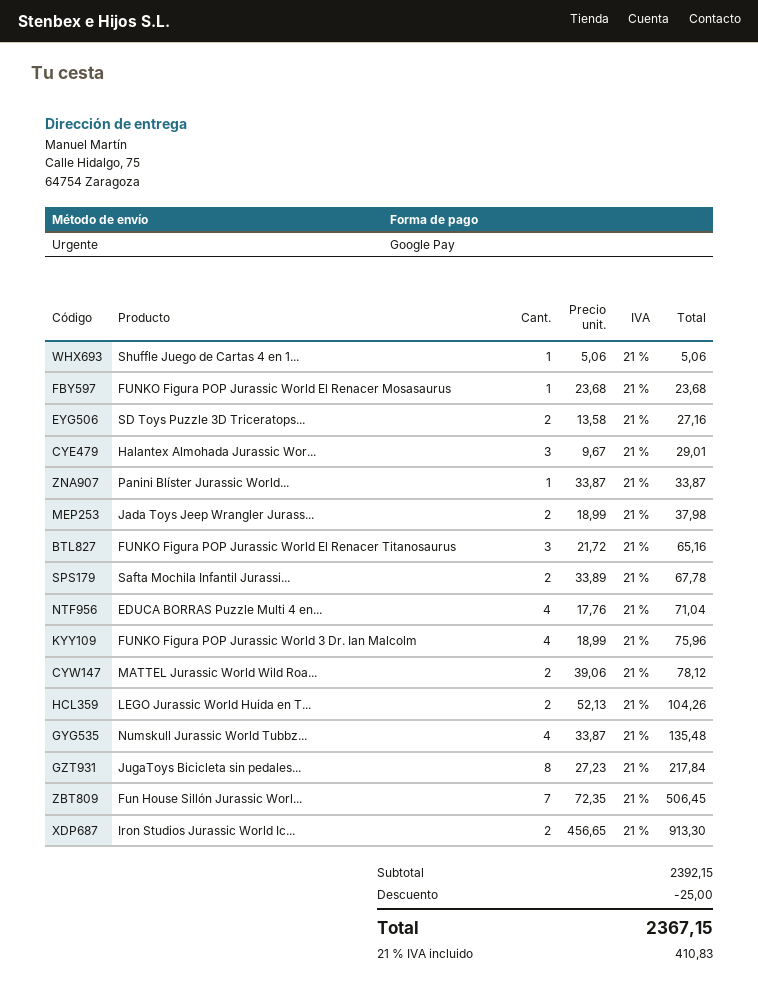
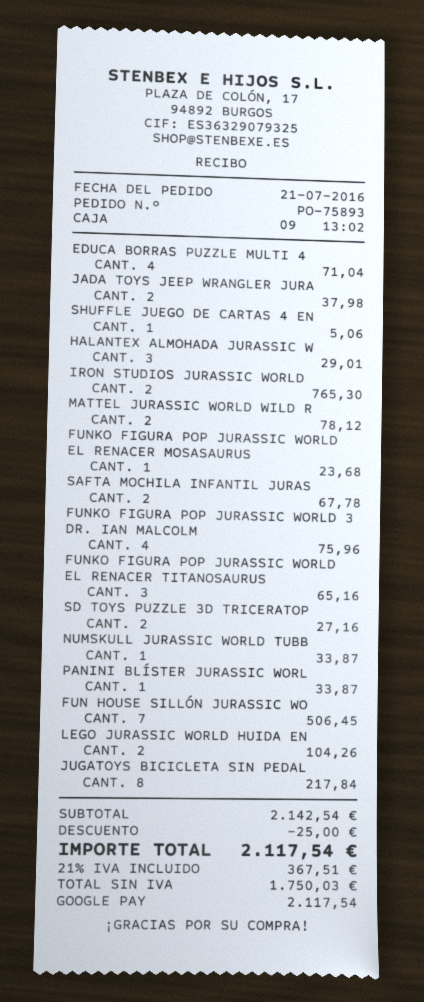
Numskull Jurassic World Tubbz...: 4 for 135.48 -> 1 for 33.87
Iron Studios Jurassic World Ic...: 2 for 913.30 -> 2 for 765.30
subtotal: 2392.15 -> 2142.54
tax: 21% = 410.83 -> 21% = 367.51
total: 2367.15 -> 2117.54

